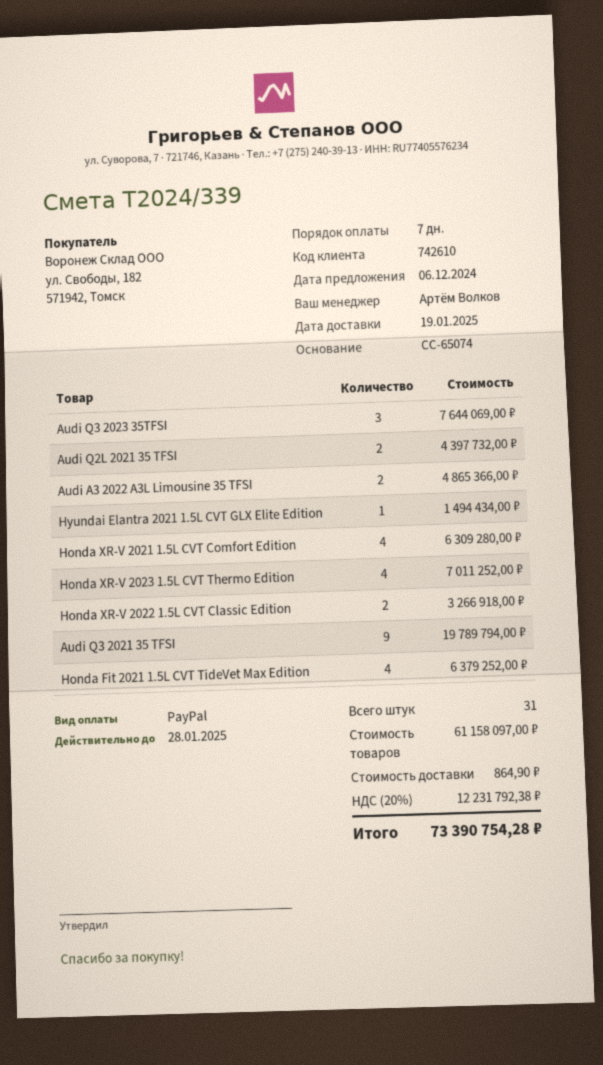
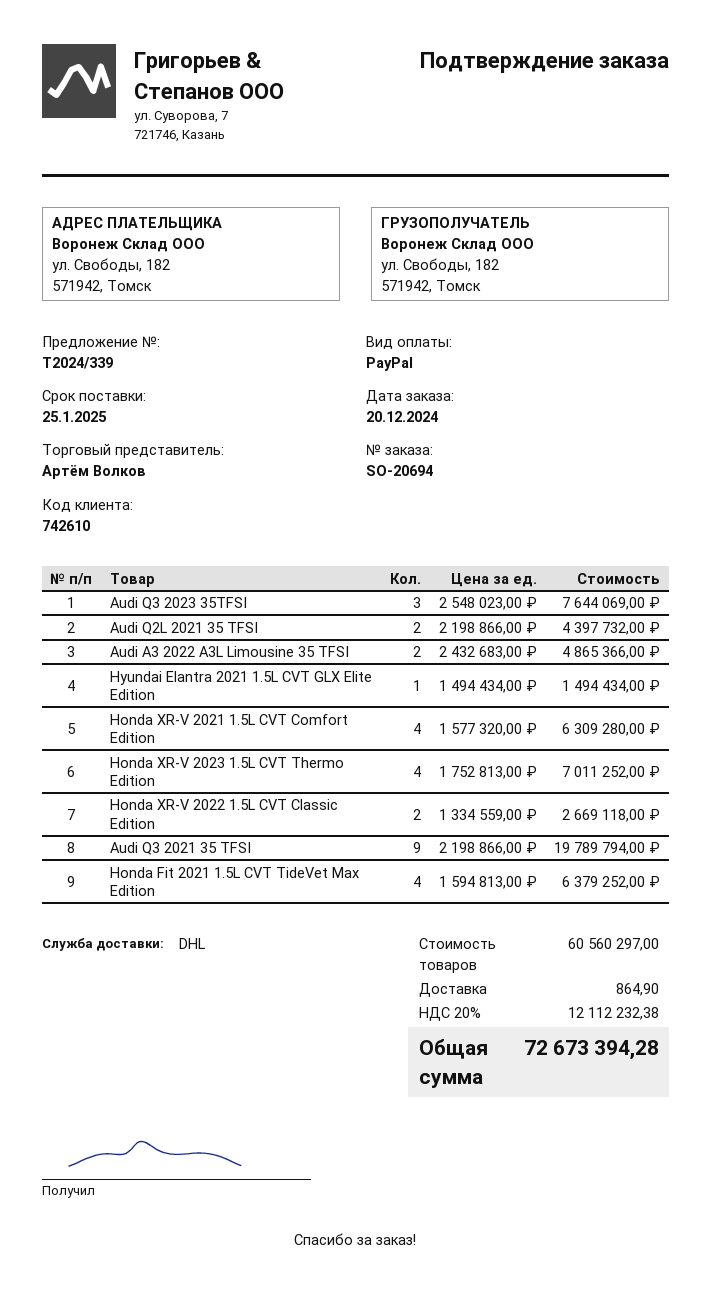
delivery date: 2025-01-19 -> 2025-01-25
Honda XR-V 2022 1.5L CVT Classic Edition: 2 for 3266918.00 -> 2 for 2669118.00
subtotal: 61158097.00 -> 60560297.00
tax: 20% = 12231792.38 -> 20% = 12112232.38
total: 73390754.28 -> 72673394.28

